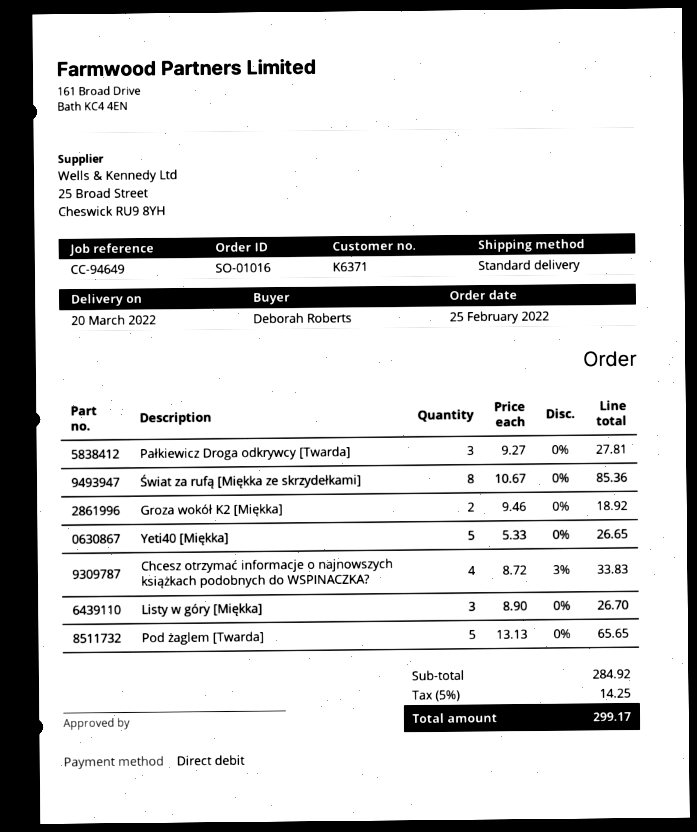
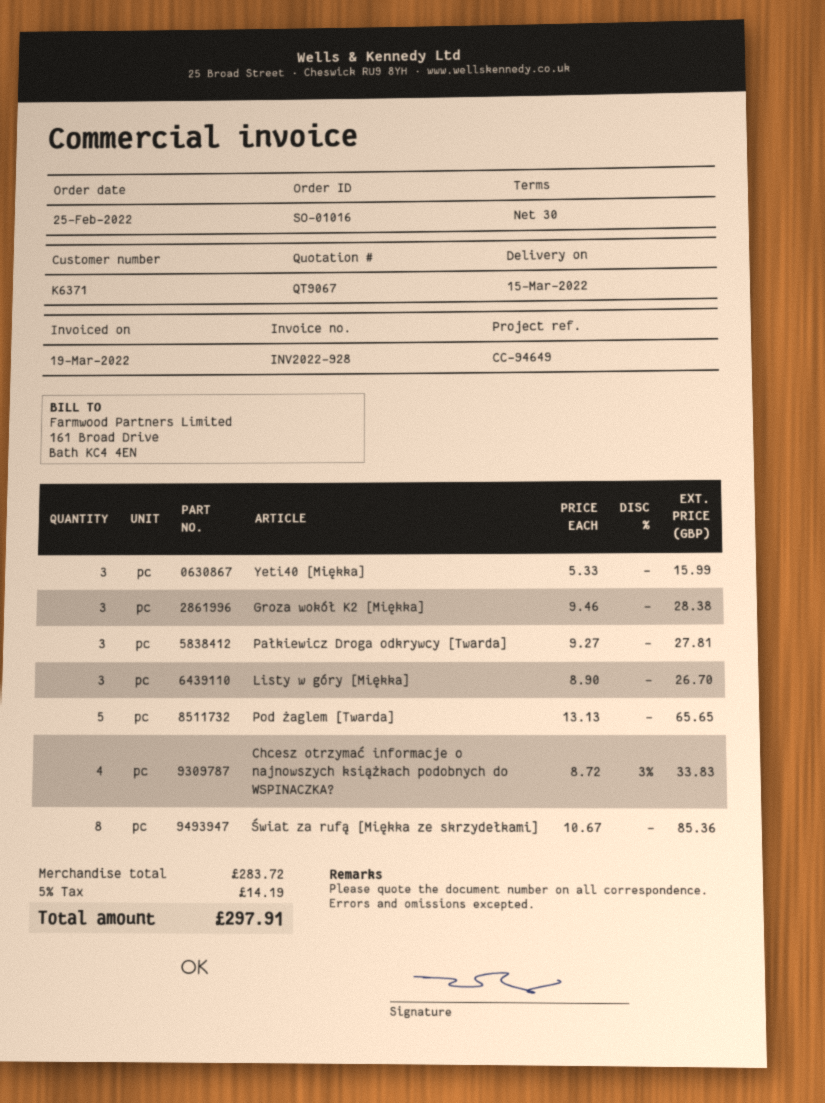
delivery date: 2022-03-20 -> 2022-03-15
Groza wokół K2 [Miękka]: 2 x 9.46 = 18.92 -> 3 x 9.46 = 28.38
Yeti40 [Miękka]: 5 x 5.33 = 26.65 -> 3 x 5.33 = 15.99
subtotal: 284.92 -> 283.72
tax: 5% = 14.25 -> 5% = 14.19
total: 299.17 -> 297.91

